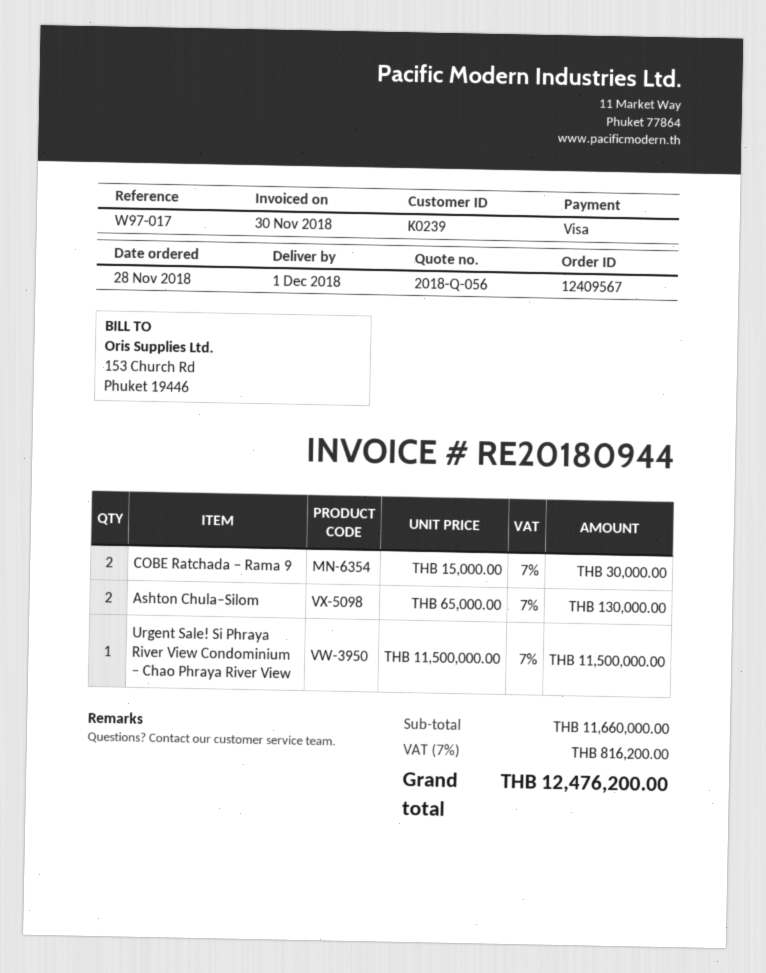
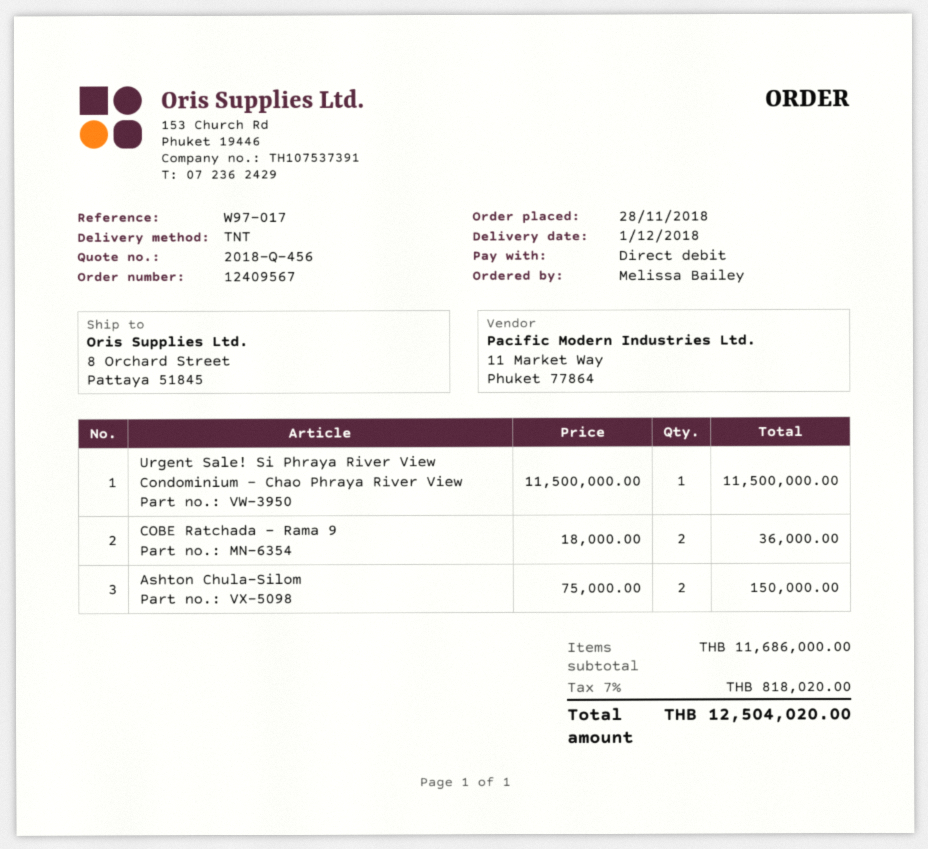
quote number: 2018-Q-056 -> 2018-Q-456
payment method: Visa -> direct debit
COBE Ratchada – Rama 9: 2 x 15000.00 = 30000.00 -> 2 x 18000.00 = 36000.00
Ashton Chula–Silom: 2 x 65000.00 = 130000.00 -> 2 x 75000.00 = 150000.00
subtotal: 11660000.00 -> 11686000.00
tax: 7% = 816200.00 -> 7% = 818020.00
total: 12476200.00 -> 12504020.00

